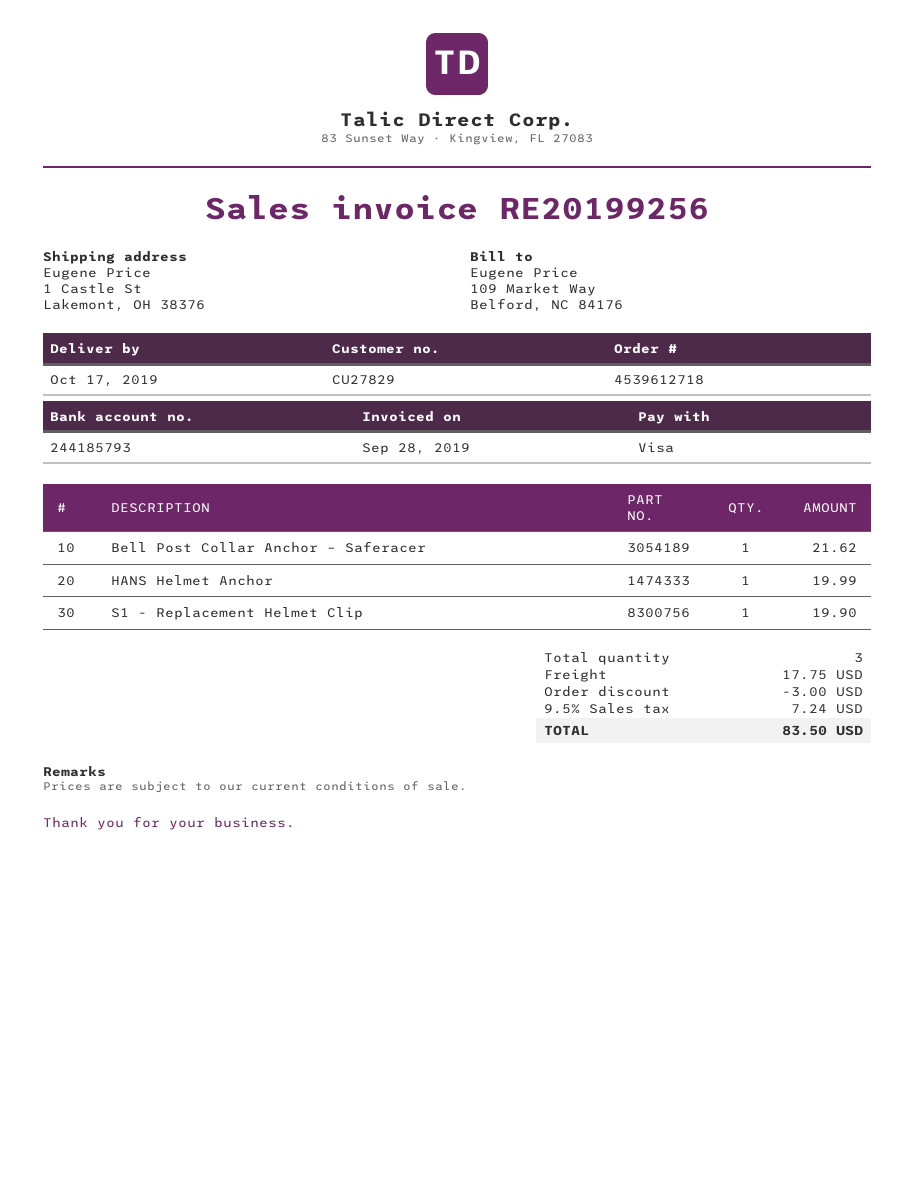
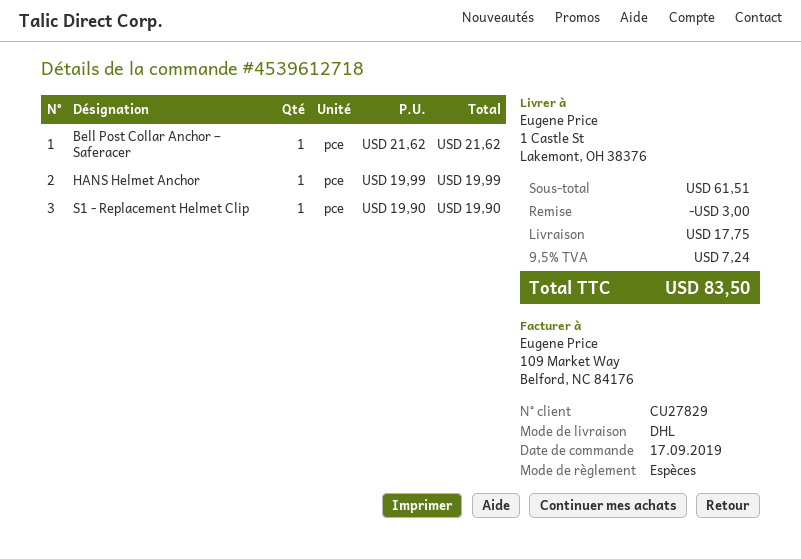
payment method: Visa -> cash

